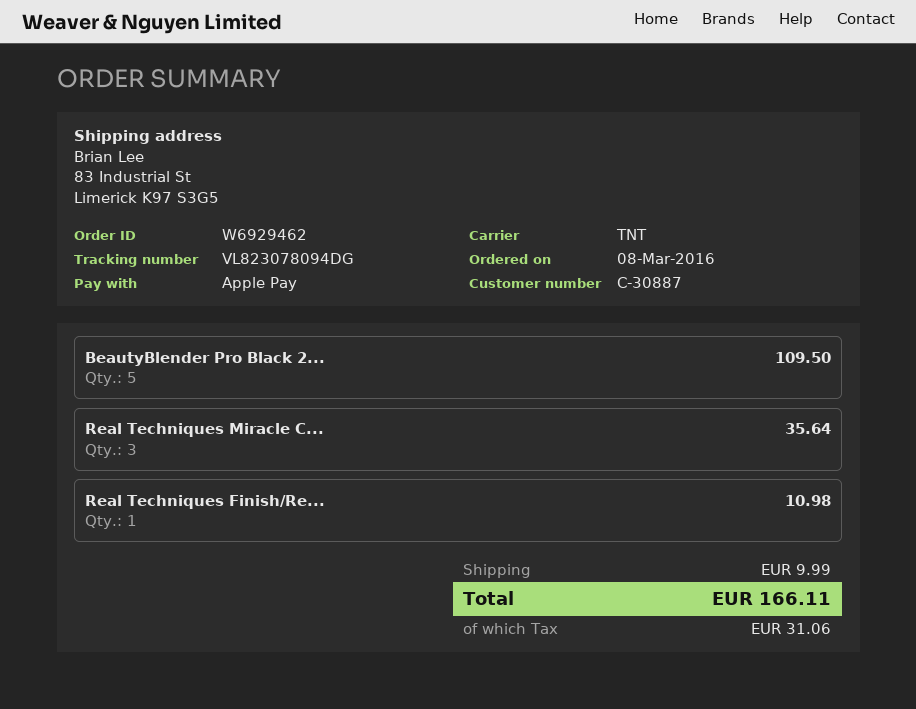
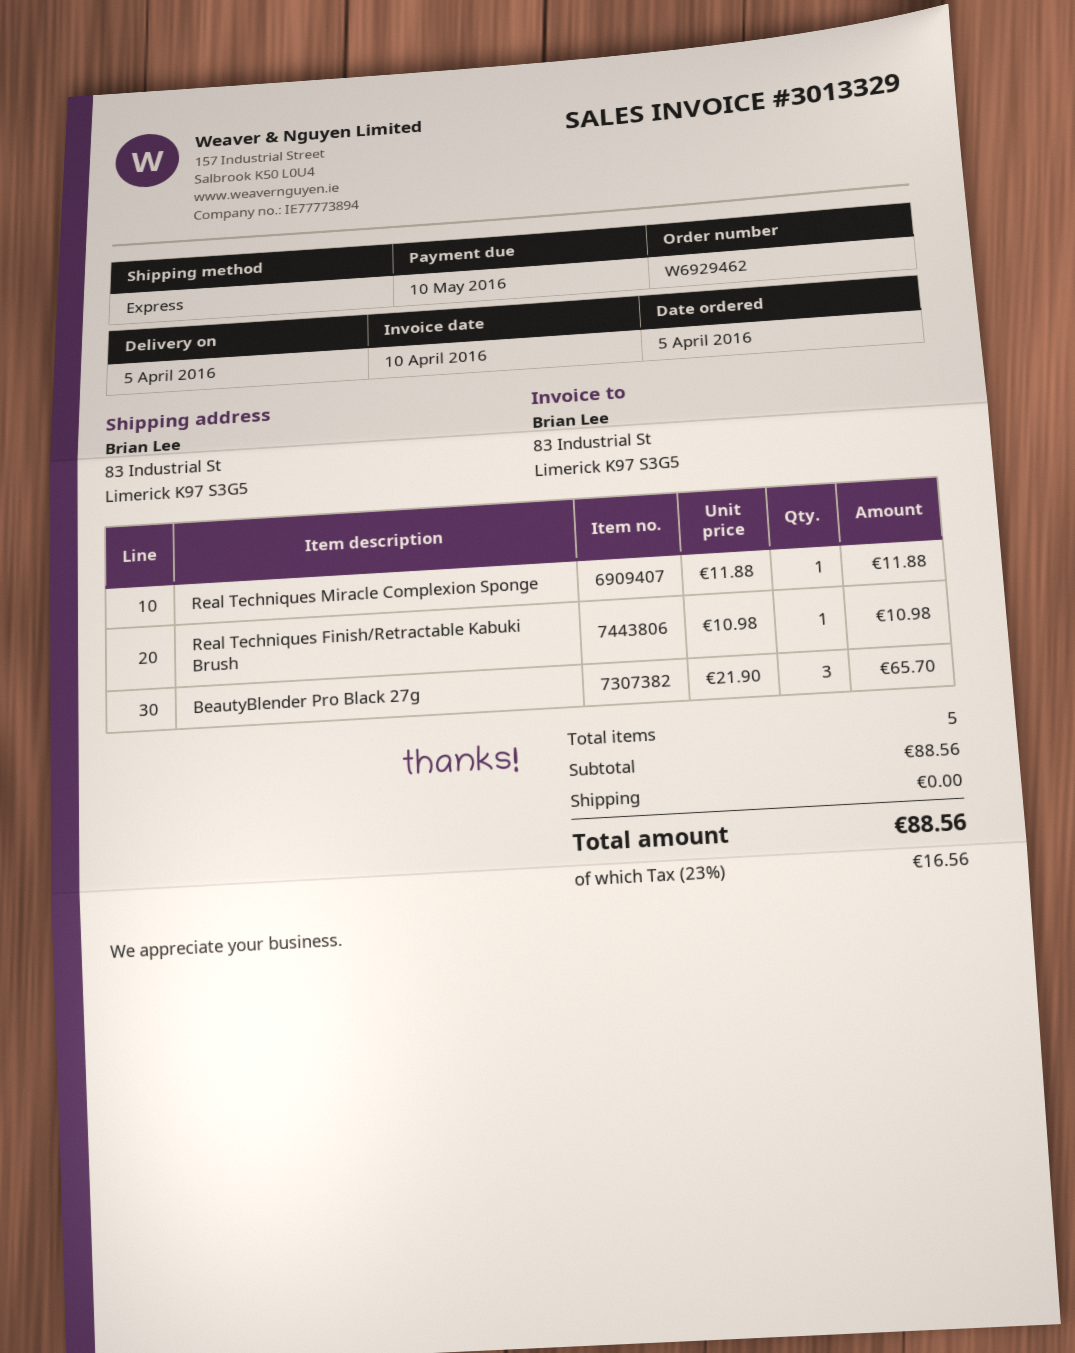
order date: 2016-03-08 -> 2016-04-05
shipping method: TNT -> express
BeautyBlender Pro Black 2...: 5 for 109.50 -> 3 for 65.70
Real Techniques Miracle C...: 3 for 35.64 -> 1 for 11.88
shipping: 9.99 -> 0.00
tax: 31.06 -> 16.56
total: 166.11 -> 88.56

